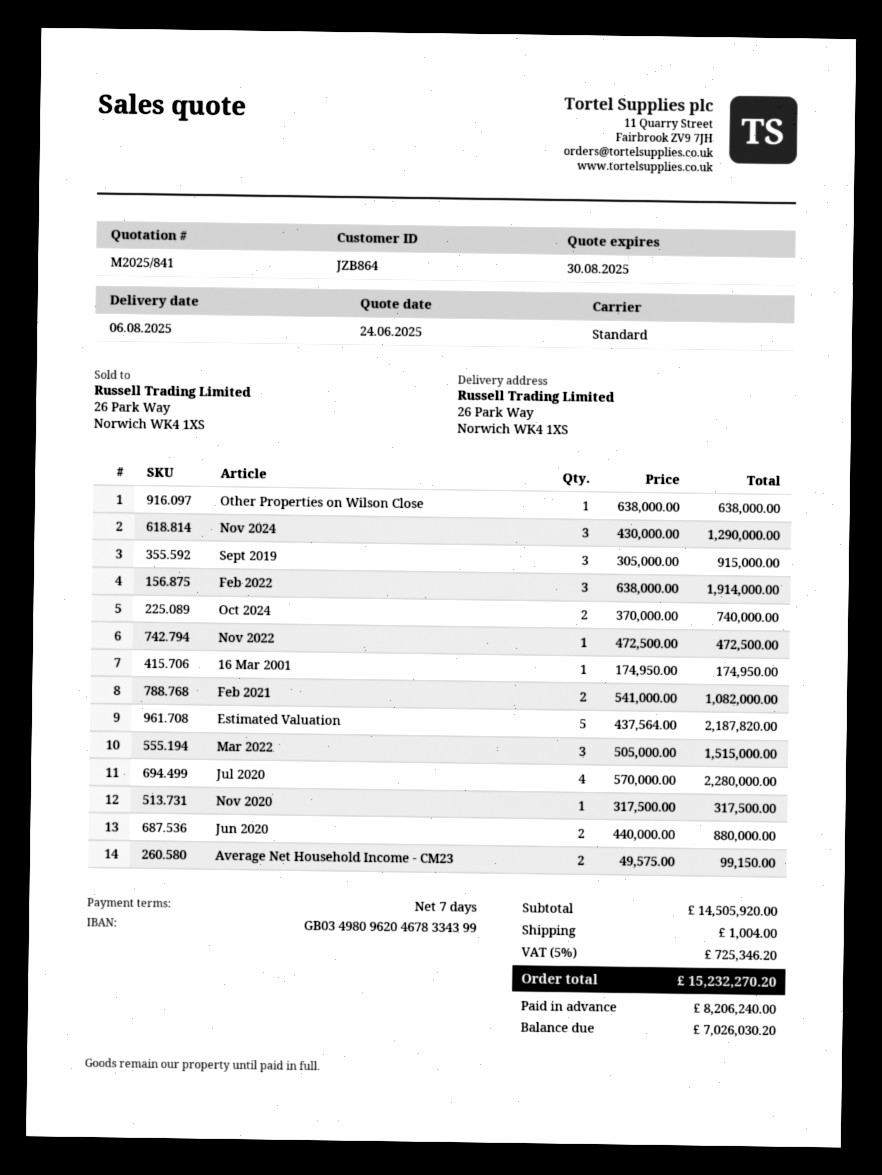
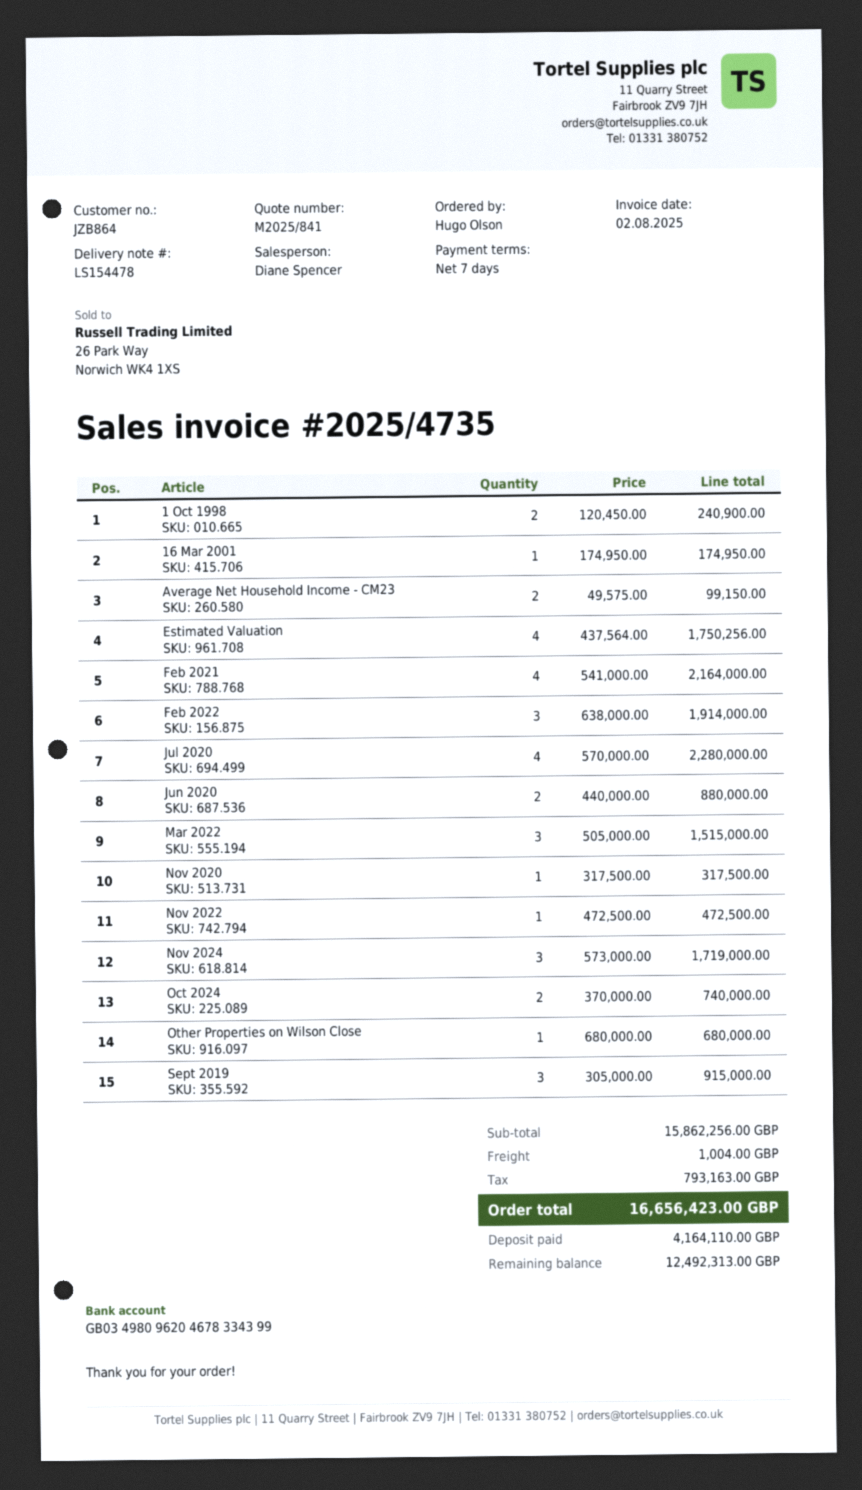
Other Properties on Wilson Close: 1 x 638000.00 = 638000.00 -> 1 x 680000.00 = 680000.00
Nov 2024: 3 x 430000.00 = 1290000.00 -> 3 x 573000.00 = 1719000.00
Feb 2021: 2 x 541000.00 = 1082000.00 -> 4 x 541000.00 = 2164000.00
Estimated Valuation: 5 x 437564.00 = 2187820.00 -> 4 x 437564.00 = 1750256.00
1 Oct 1998: none -> 2 x 120450.00 = 240900.00
subtotal: 14505920.00 -> 15862256.00
tax: 725346.20 -> 793163.00
total: 15232270.20 -> 16656423.00
deposit: 8206240.00 -> 4164110.00
balance: 7026030.20 -> 12492313.00

